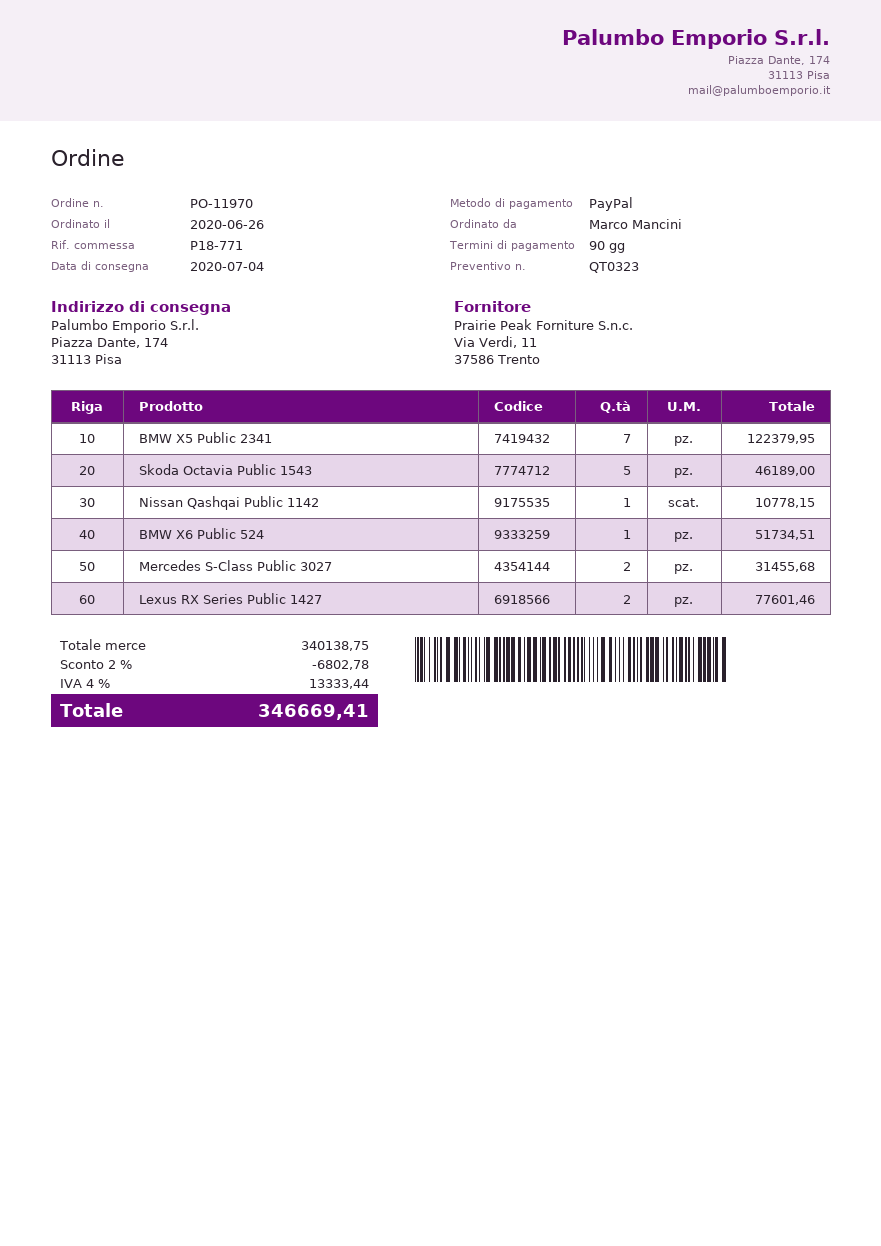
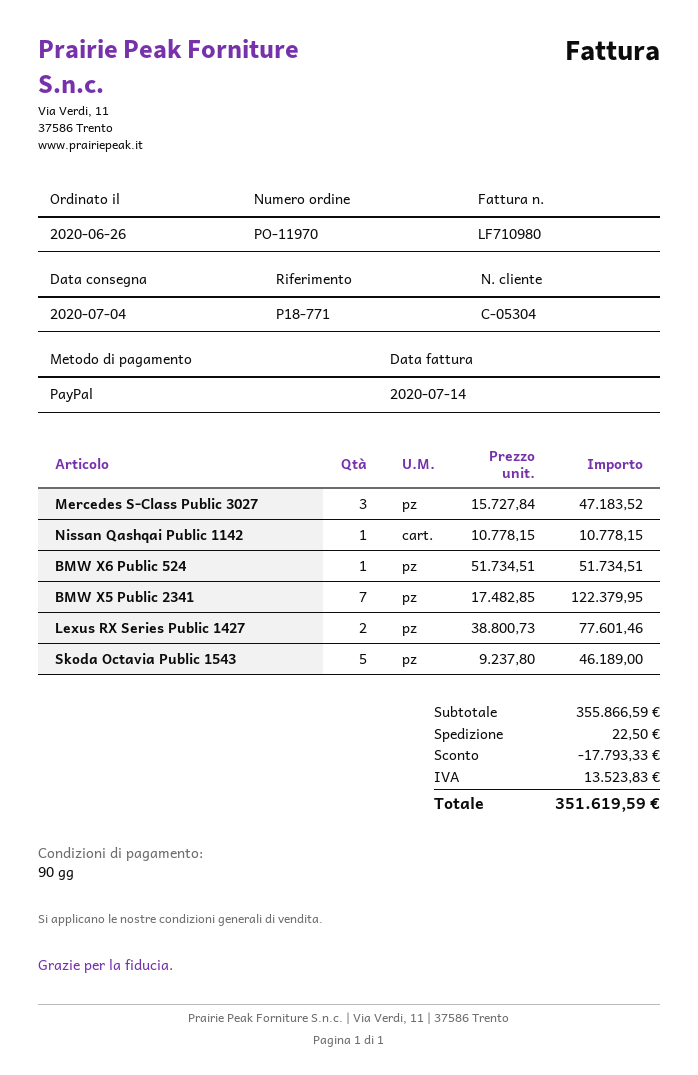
Mercedes S-Class Public 3027: 2 for 31455.68 -> 3 for 47183.52
subtotal: 340138.75 -> 355866.59
discount: 6802.78 -> 17793.33
shipping: none -> 22.50
tax: 13333.44 -> 13523.83
total: 346669.41 -> 351619.59

